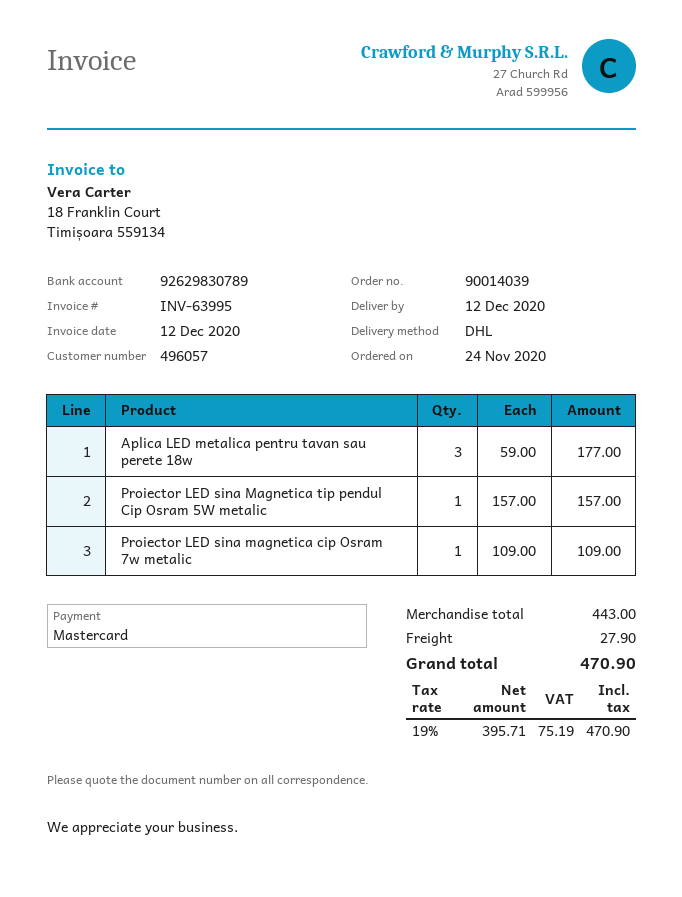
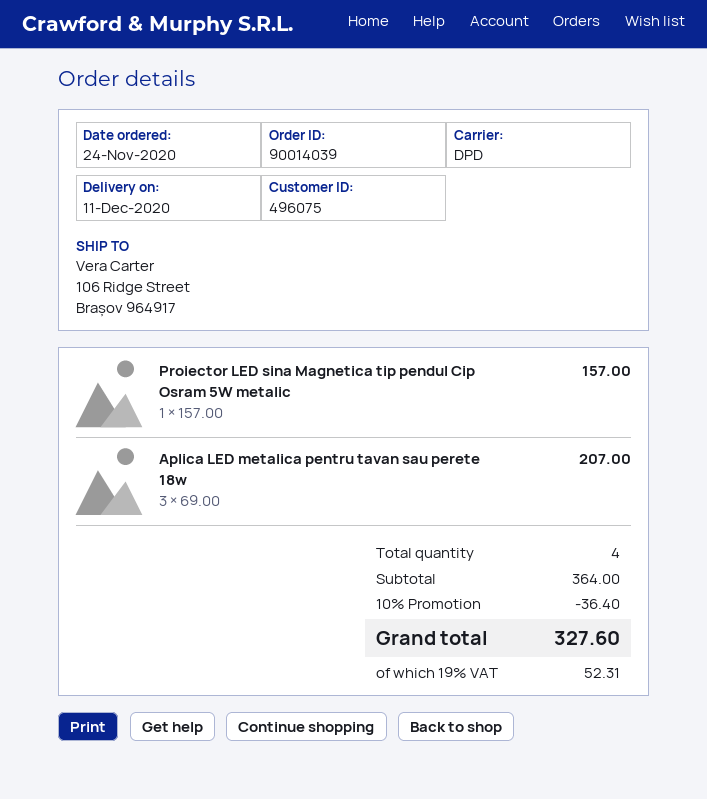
delivery date: 2020-12-12 -> 2020-12-11
customer number: 496057 -> 496075
shipping method: DHL -> DPD
Aplica LED metalica pentru tavan sau perete 18w: 3 x 59.00 = 177.00 -> 3 x 69.00 = 207.00
Proiector LED sina magnetica cip Osram 7w metalic: 1 x 109.00 = 109.00 -> none
subtotal: 443.00 -> 364.00
discount: none -> 10% = 36.40
shipping: 27.90 -> none
tax: 19% = 75.19 -> 19% = 52.31
total: 470.90 -> 327.60

